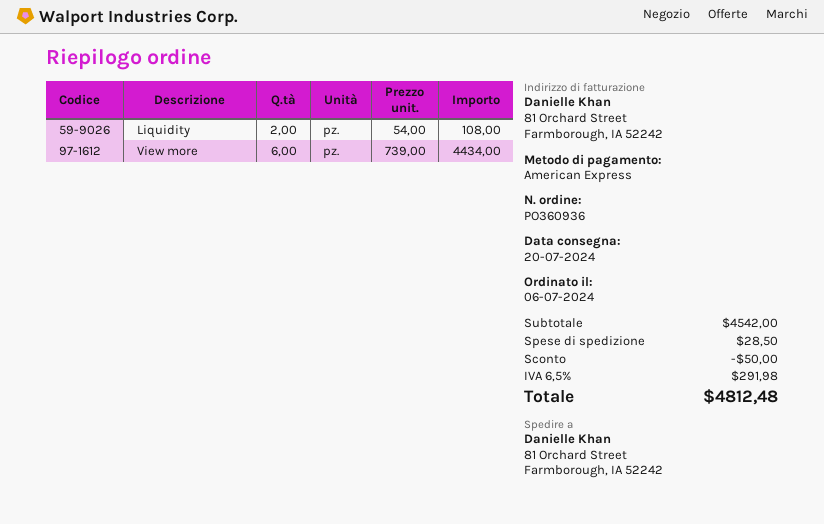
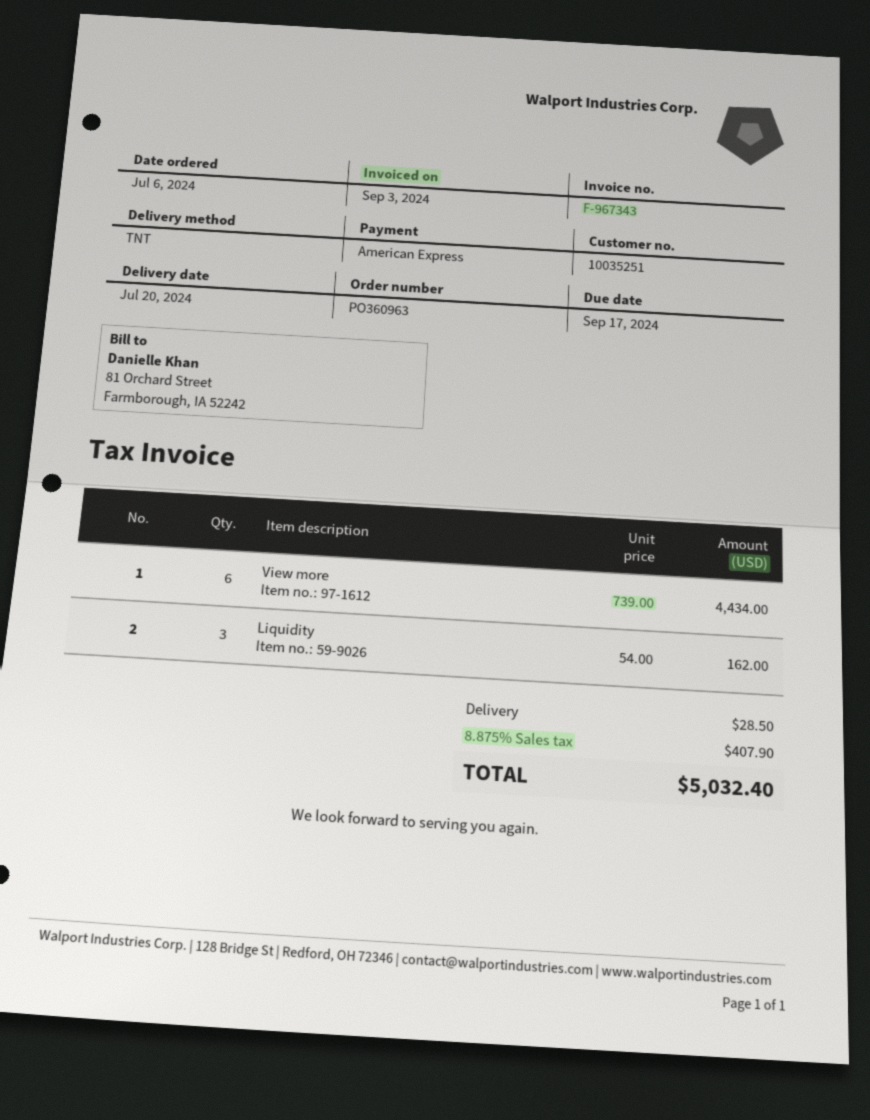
order number: PO360936 -> PO360963
Liquidity: 2 x 54.00 = 108.00 -> 3 x 54.00 = 162.00
discount: 50.00 -> none
tax: 6.5% = 291.98 -> 8.875% = 407.90
total: 4812.48 -> 5032.40

